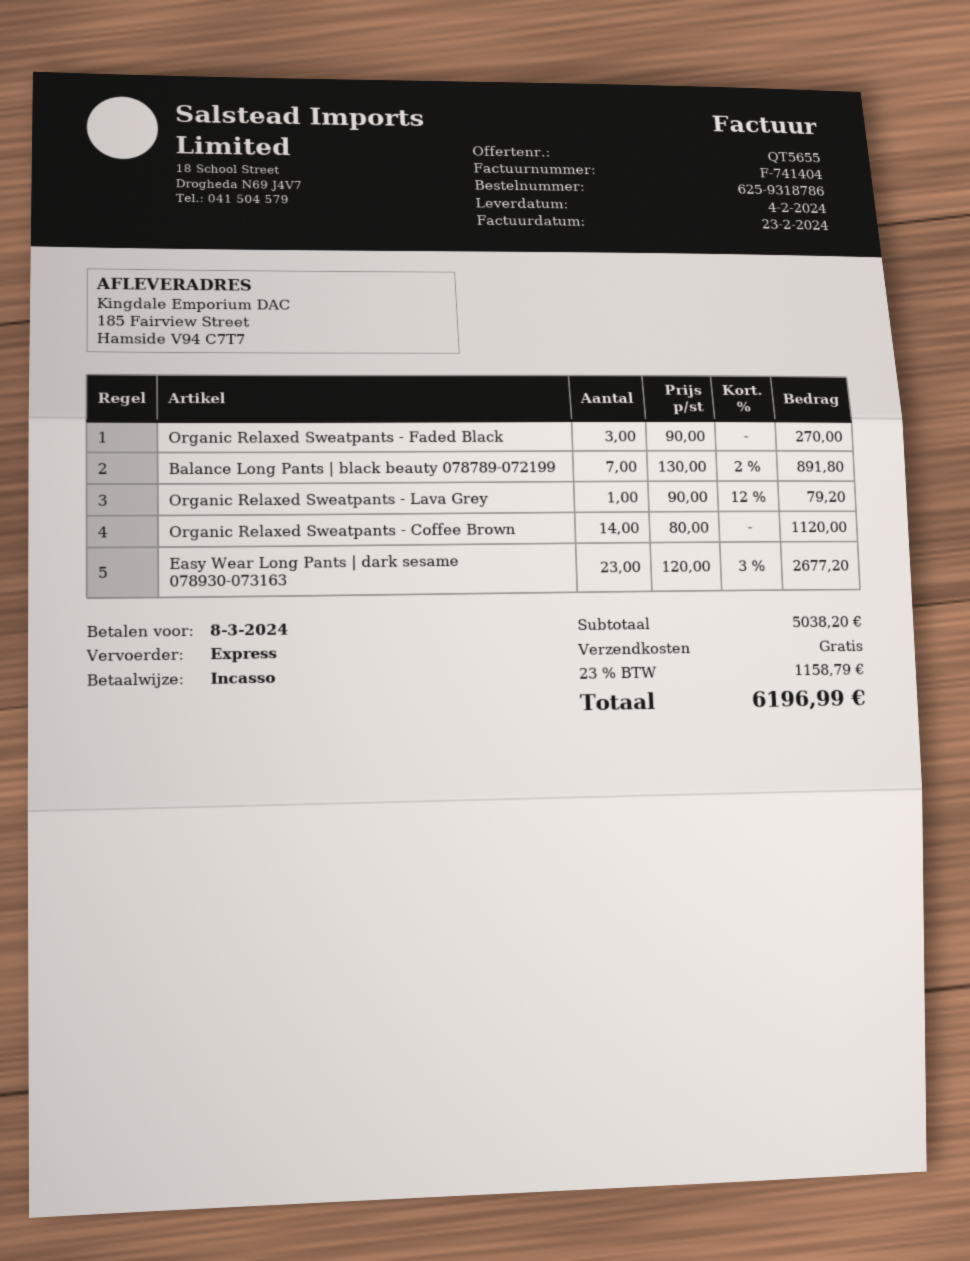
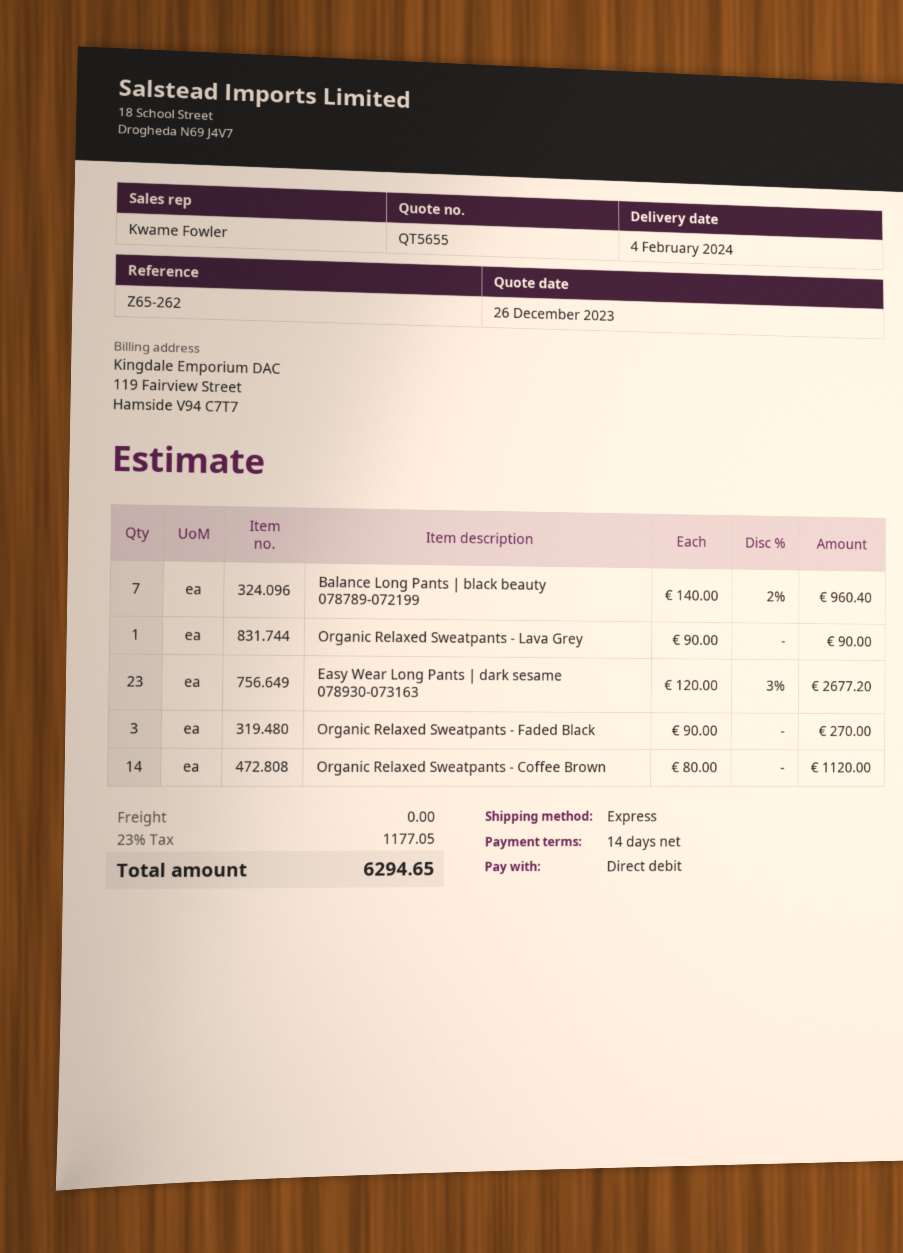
Balance Long Pants | black beauty 078789-072199: 7 x 130.00 - 2% = 891.80 -> 7 x 140.00 - 2% = 960.40
Organic Relaxed Sweatpants - Lava Grey: 1 x 90.00 - 12% = 79.20 -> 1 x 90.00 = 90.00
tax: 23% = 1158.79 -> 23% = 1177.05
total: 6196.99 -> 6294.65

